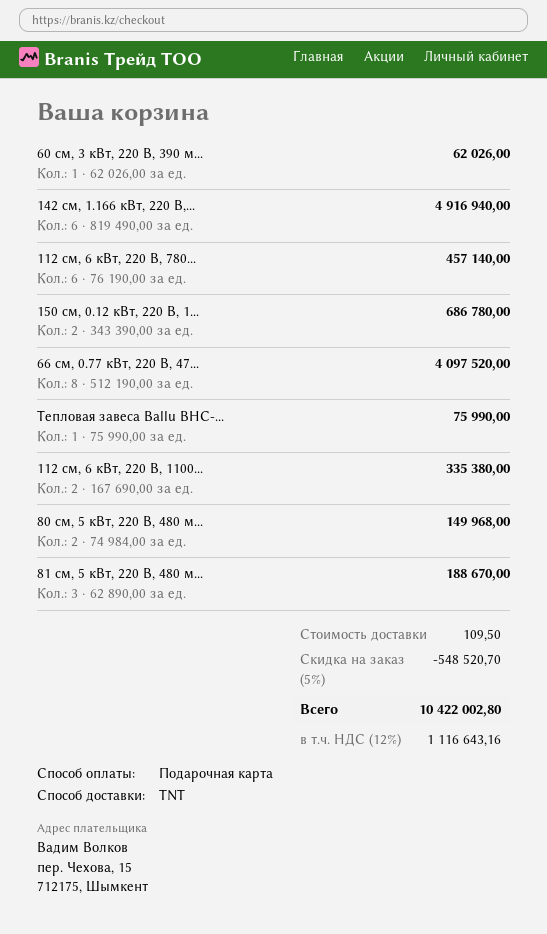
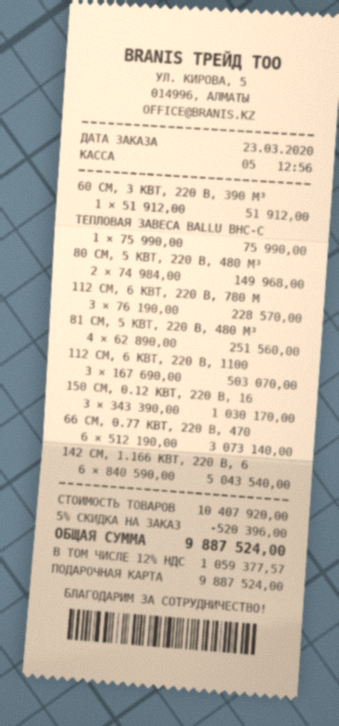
60 см, 3 кВт, 220 В, 390 м...: 1 x 62026.00 = 62026.00 -> 1 x 51912.00 = 51912.00
142 см, 1.166 кВт, 220 В,...: 6 x 819490.00 = 4916940.00 -> 6 x 840590.00 = 5043540.00
112 см, 6 кВт, 220 В, 780...: 6 x 76190.00 = 457140.00 -> 3 x 76190.00 = 228570.00
150 см, 0.12 кВт, 220 В, 1...: 2 x 343390.00 = 686780.00 -> 3 x 343390.00 = 1030170.00
66 см, 0.77 кВт, 220 В, 47...: 8 x 512190.00 = 4097520.00 -> 6 x 512190.00 = 3073140.00
112 см, 6 кВт, 220 В, 1100...: 2 x 167690.00 = 335380.00 -> 3 x 167690.00 = 503070.00
81 см, 5 кВт, 220 В, 480 м...: 3 x 62890.00 = 188670.00 -> 4 x 62890.00 = 251560.00
discount: 5% = 548520.70 -> 5% = 520396.00
shipping: 109.50 -> none
tax: 12% = 1116643.16 -> 12% = 1059377.57
total: 10422002.80 -> 9887524.00

